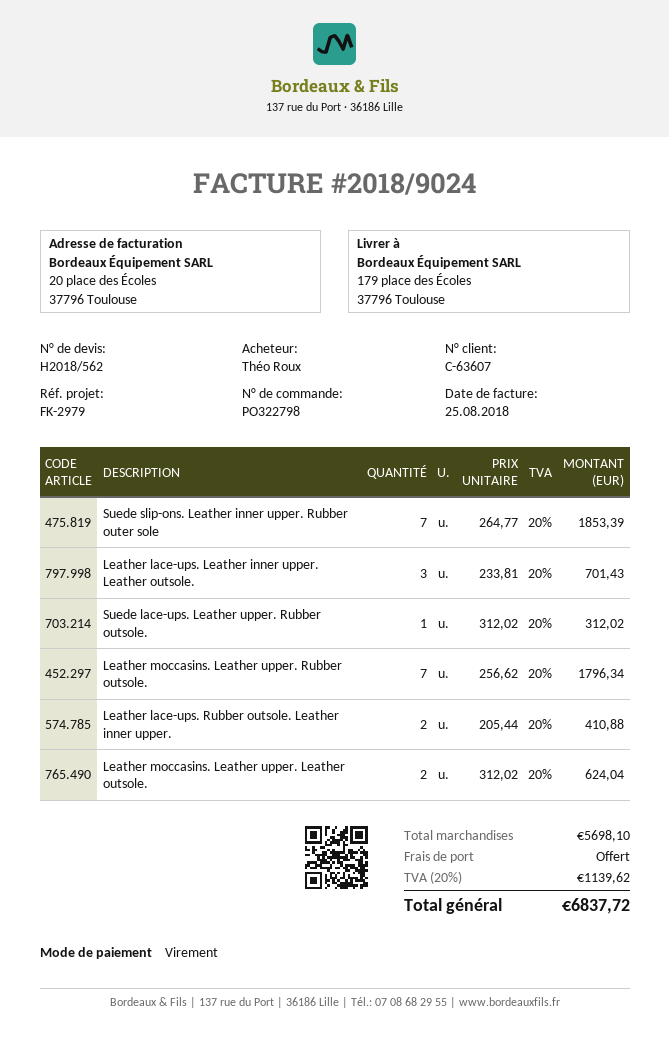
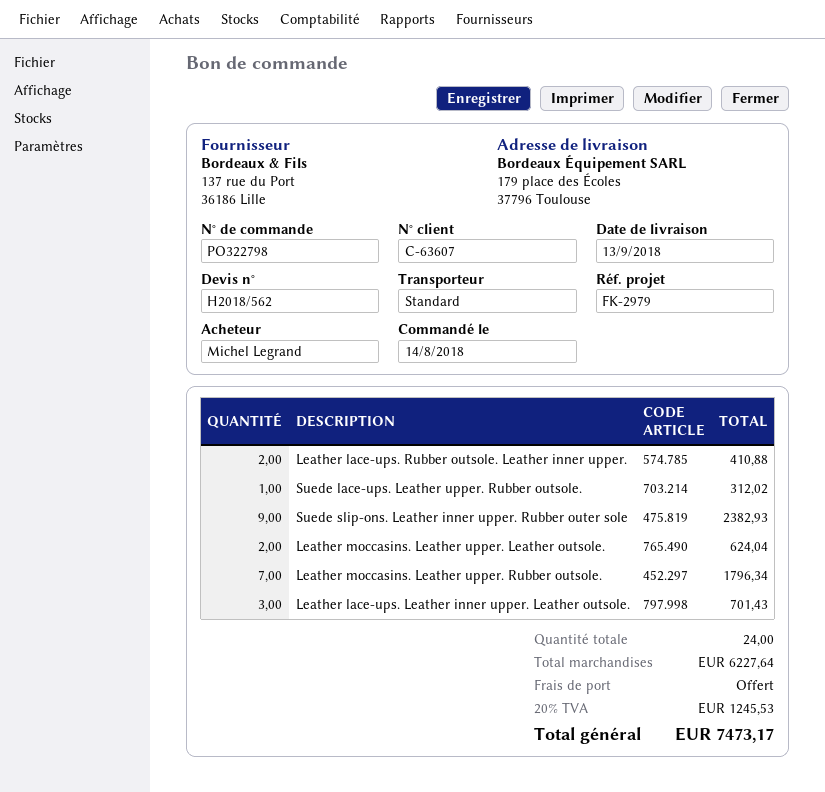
ordered by: Théo Roux -> Michel Legrand
Suede slip-ons. Leather inner upper. Rubber outer sole: 7 for 1853.39 -> 9 for 2382.93
subtotal: 5698.10 -> 6227.64
tax: 20% = 1139.62 -> 20% = 1245.53
total: 6837.72 -> 7473.17

